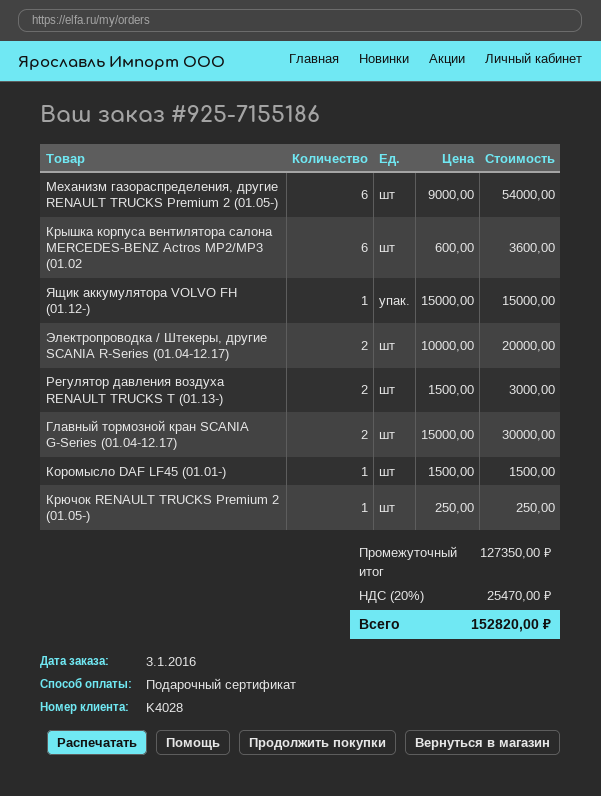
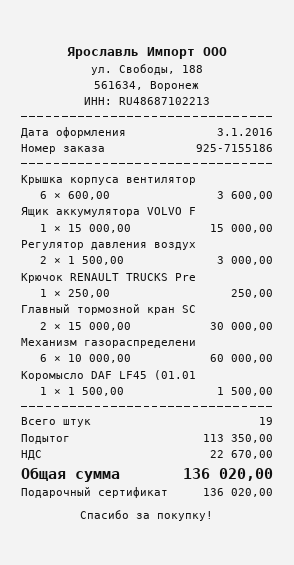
Механизм газораспределения, другие RENAULT TRUCKS Premium 2 (01.05-): 6 x 9000.00 = 54000.00 -> 6 x 10000.00 = 60000.00
Электропроводка / Штекеры, другие SCANIA R-Series (01.04-12.17): 2 x 10000.00 = 20000.00 -> none
subtotal: 127350.00 -> 113350.00
tax: 25470.00 -> 22670.00
total: 152820.00 -> 136020.00

